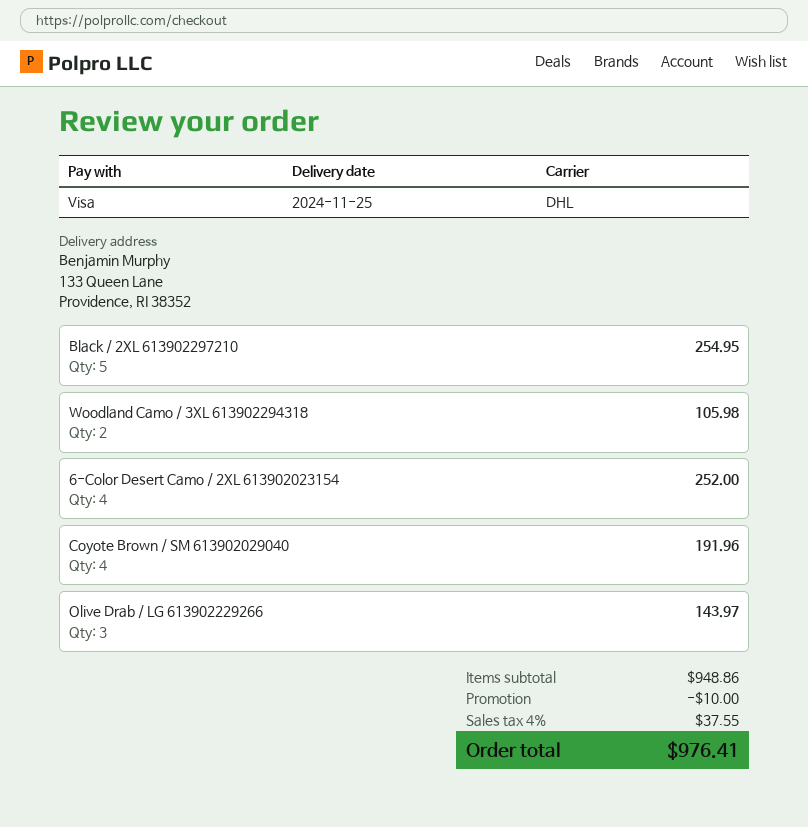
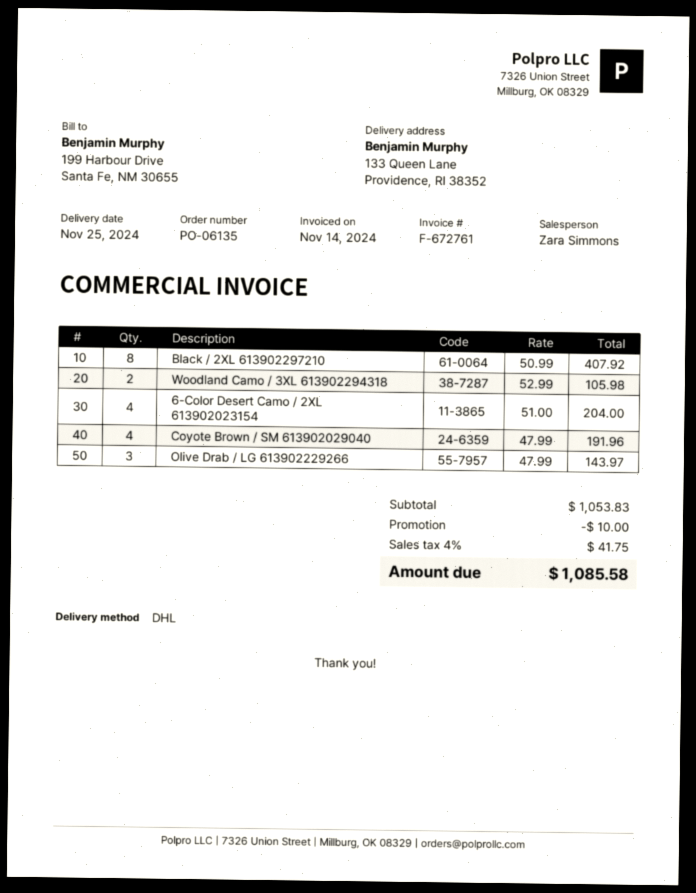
Black / 2XL 613902297210: 5 for 254.95 -> 8 for 407.92
6-Color Desert Camo / 2XL 613902023154: 4 for 252.00 -> 4 for 204.00
subtotal: 948.86 -> 1053.83
tax: 4% = 37.55 -> 4% = 41.75
total: 976.41 -> 1085.58

